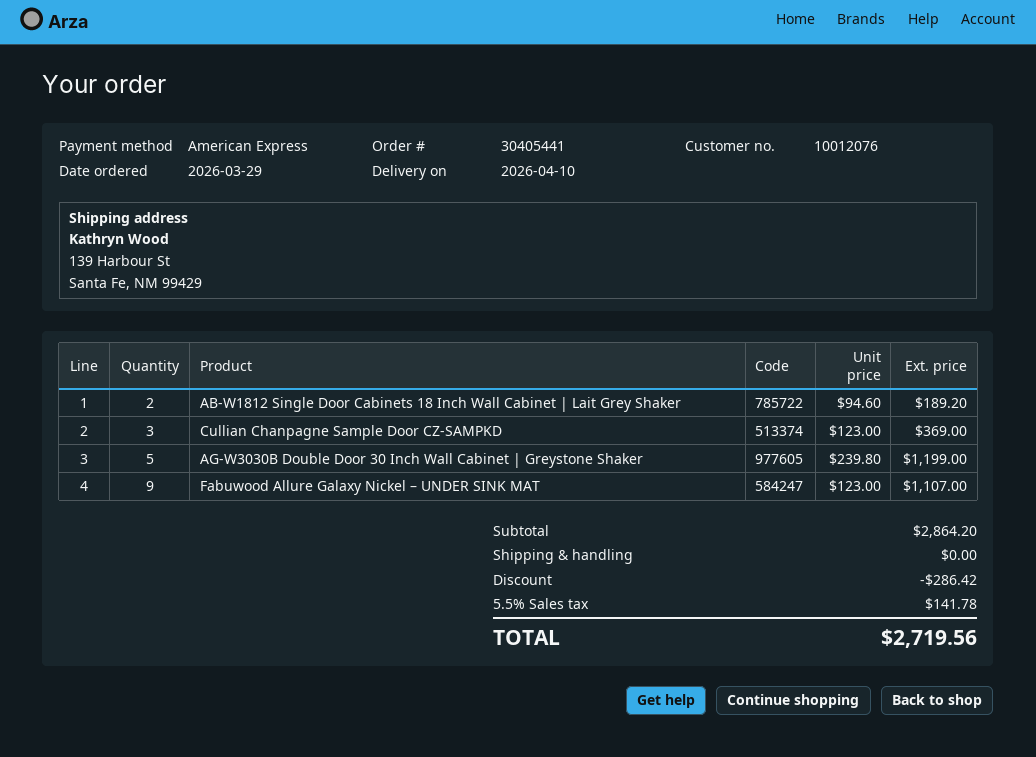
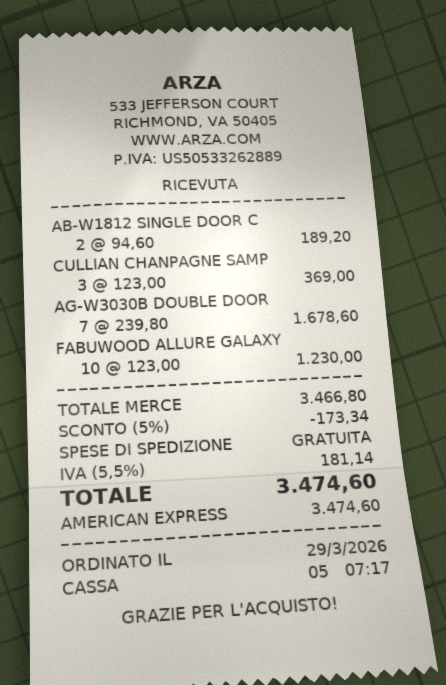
AG-W3030B Double Door 30 Inch Wall Cabinet | Greystone Shaker: 5 x 239.80 = 1199.00 -> 7 x 239.80 = 1678.60
Fabuwood Allure Galaxy Nickel – UNDER SINK MAT: 9 x 123.00 = 1107.00 -> 10 x 123.00 = 1230.00
subtotal: 2864.20 -> 3466.80
discount: 286.42 -> 173.34
tax: 5.5% = 141.78 -> 5.5% = 181.14
total: 2719.56 -> 3474.60

